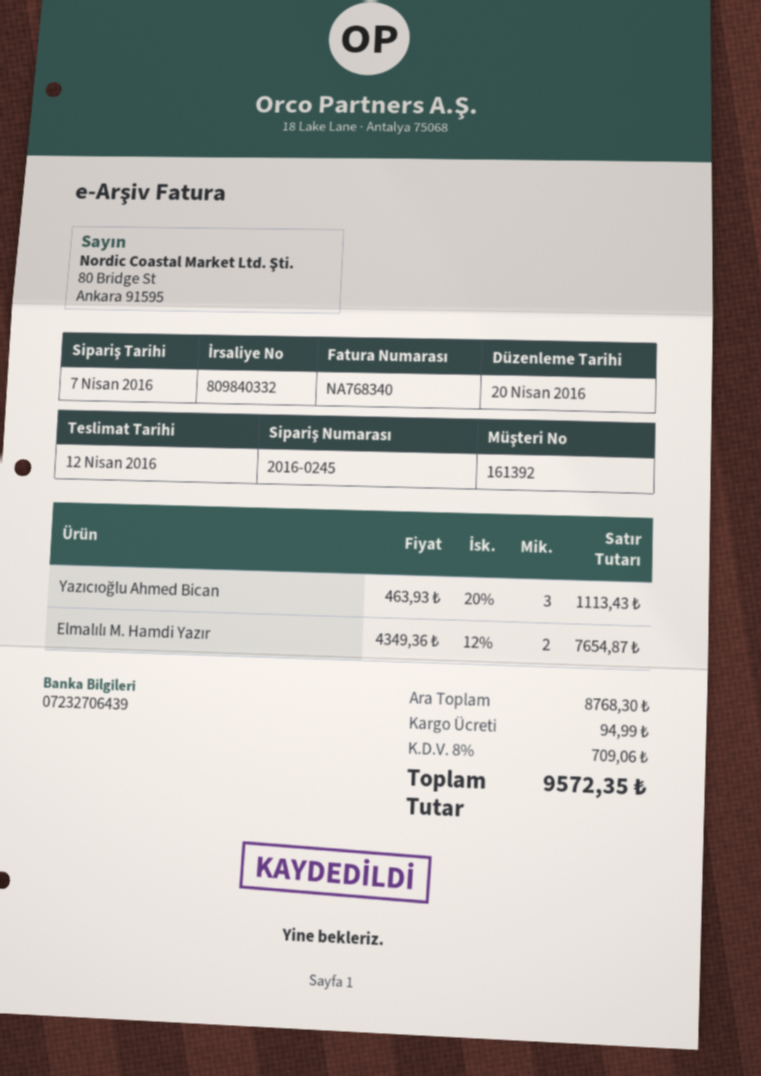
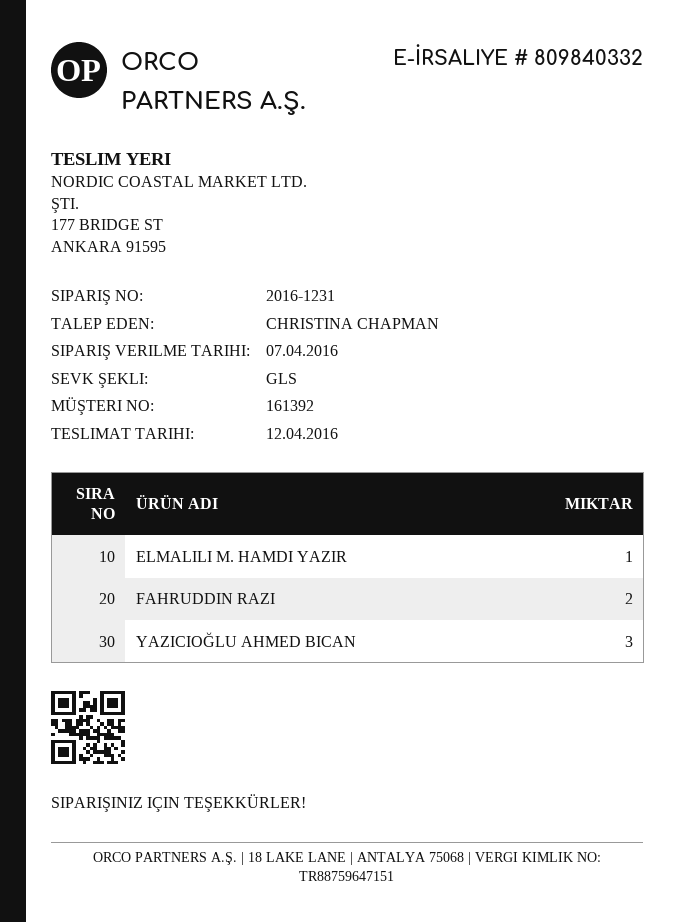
order number: 2016-0245 -> 2016-1231
Elmalılı M. Hamdi Yazır: 2 -> 1
FAHRUDDIN RAZI: none -> 2

